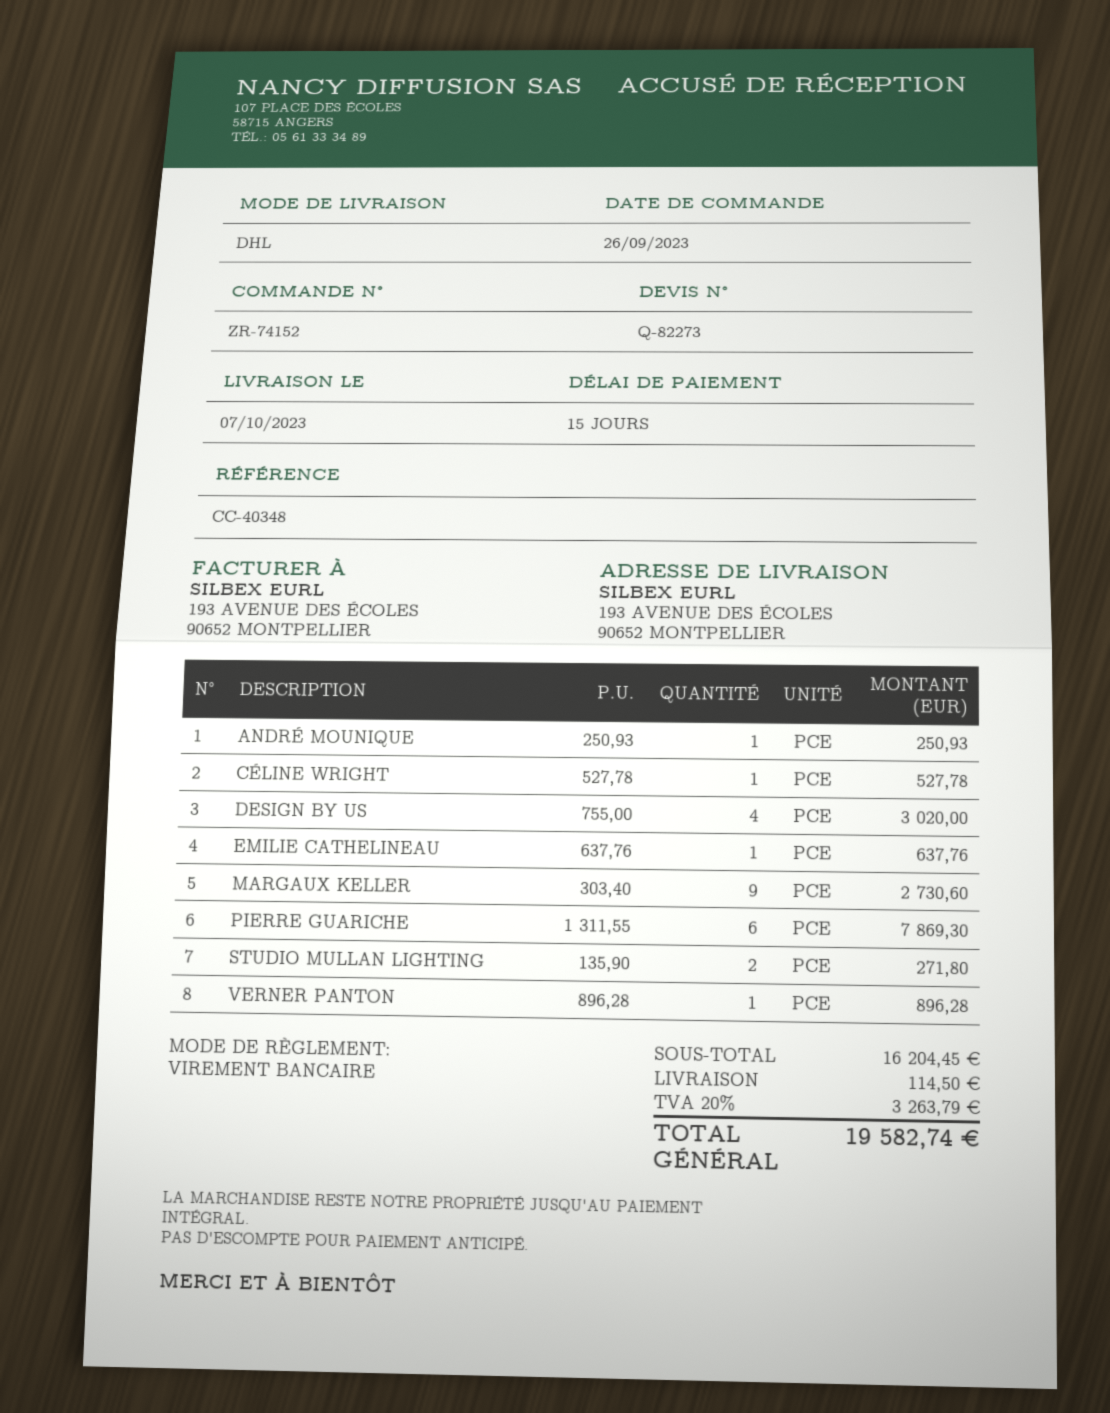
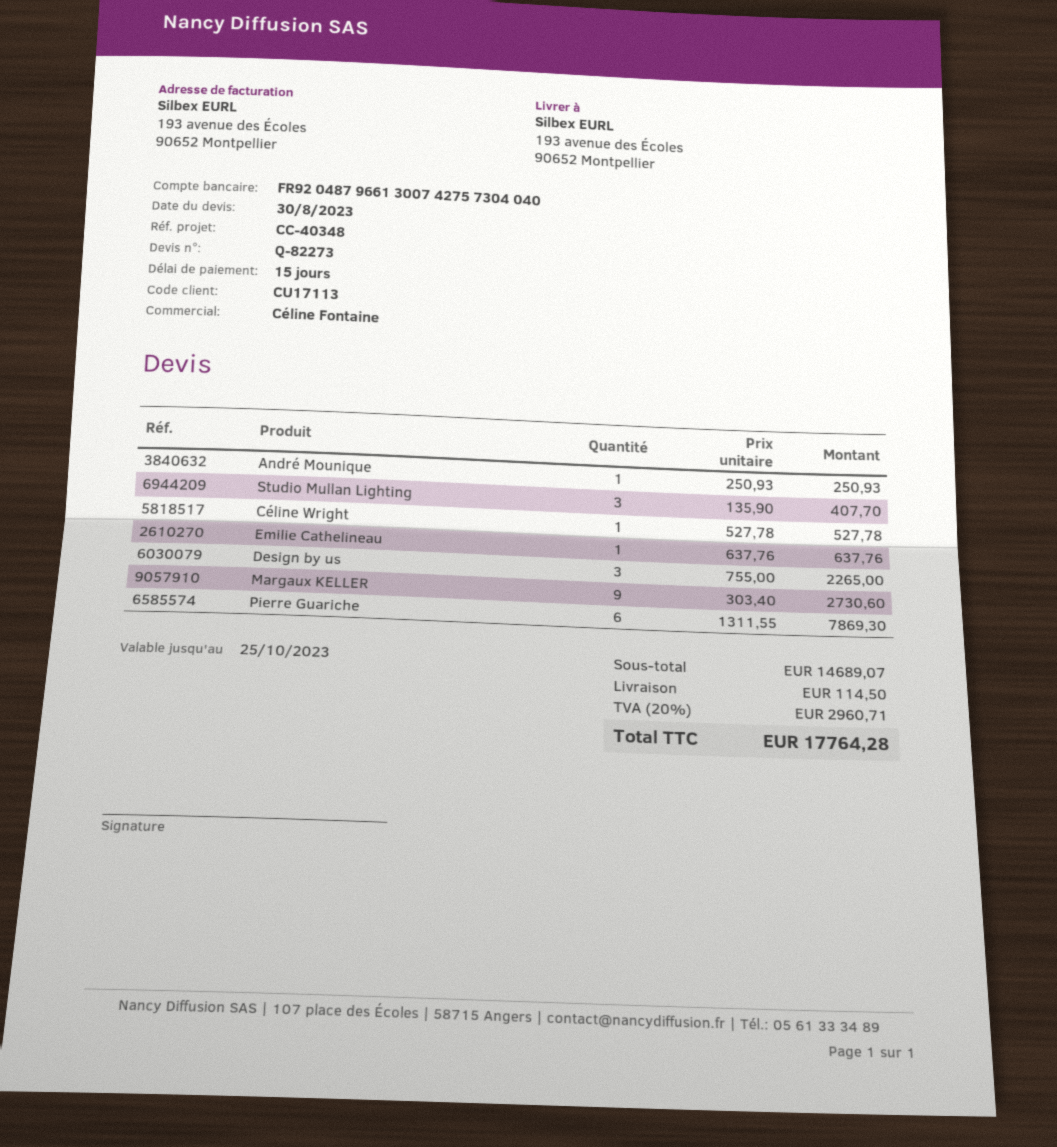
DESIGN BY US: 4 x 755.00 = 3020.00 -> 3 x 755.00 = 2265.00
STUDIO MULLAN LIGHTING: 2 x 135.90 = 271.80 -> 3 x 135.90 = 407.70
VERNER PANTON: 1 x 896.28 = 896.28 -> none
subtotal: 16204.45 -> 14689.07
tax: 20% = 3263.79 -> 20% = 2960.71
total: 19582.74 -> 17764.28

